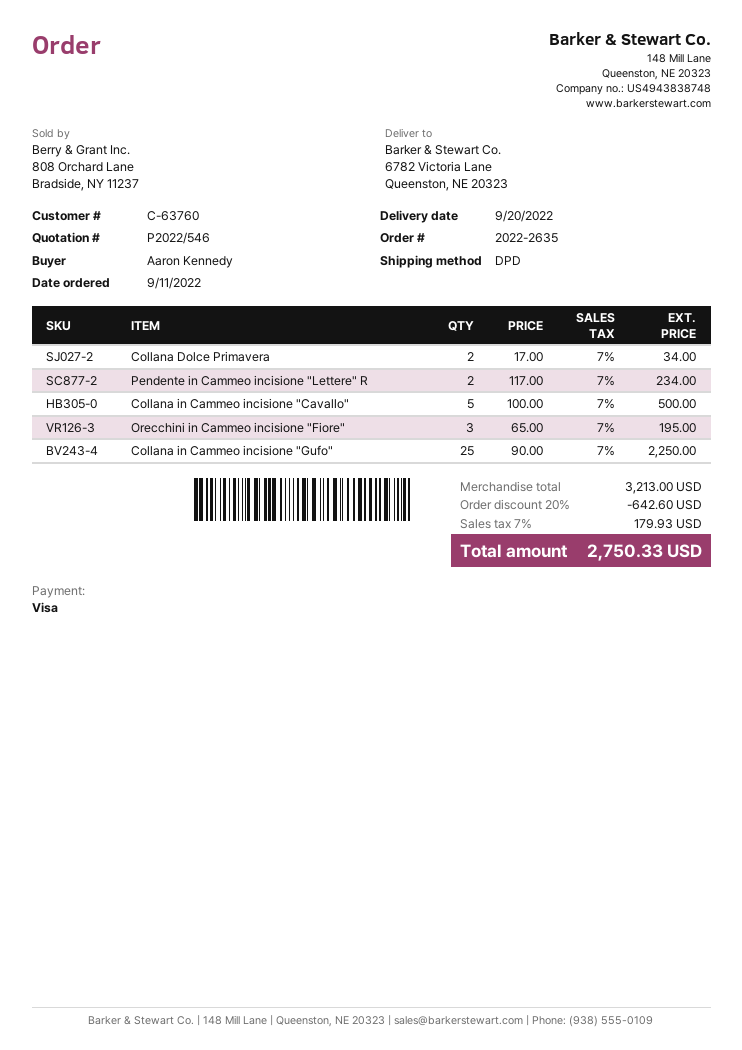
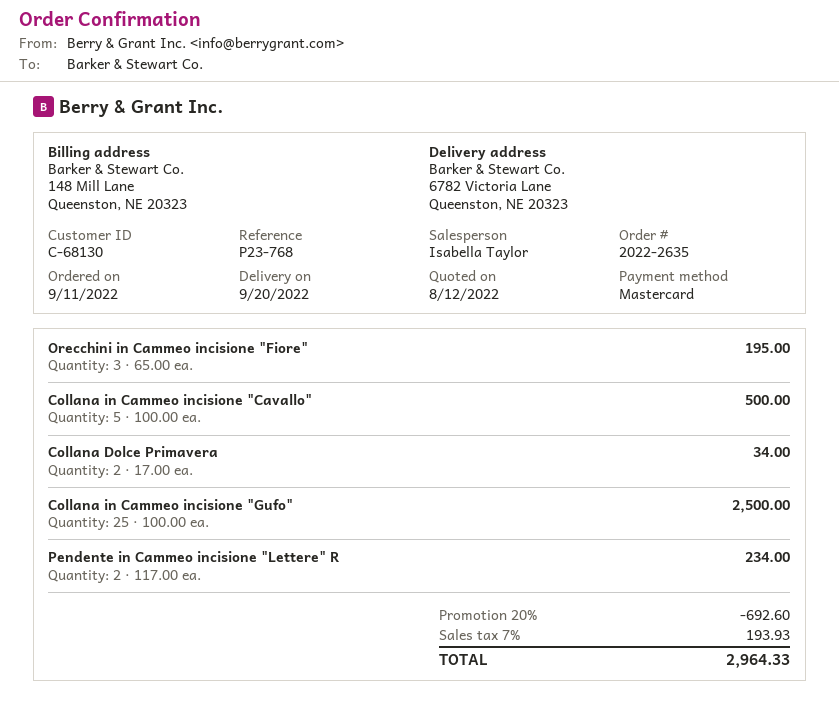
customer number: C-63760 -> C-68130
payment method: Visa -> Mastercard
Collana in Cammeo incisione "Gufo": 25 x 90.00 = 2250.00 -> 25 x 100.00 = 2500.00
discount: 20% = 642.60 -> 20% = 692.60
tax: 7% = 179.93 -> 7% = 193.93
total: 2750.33 -> 2964.33

